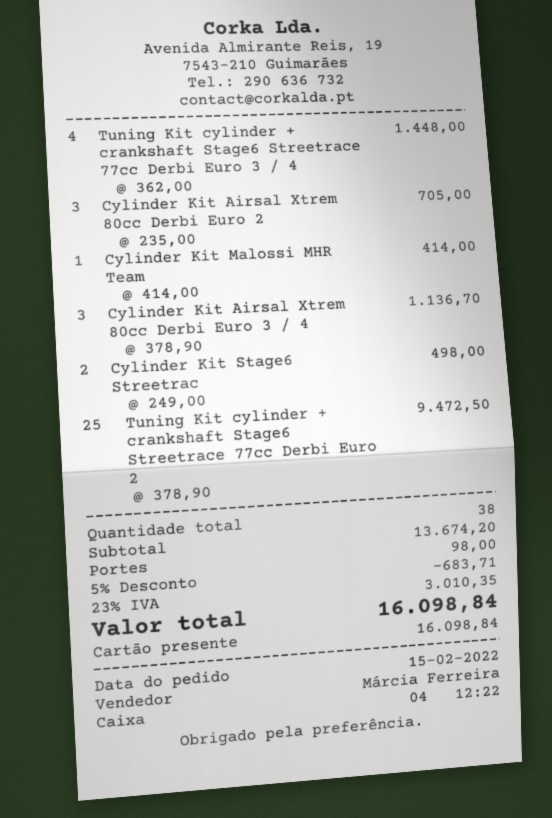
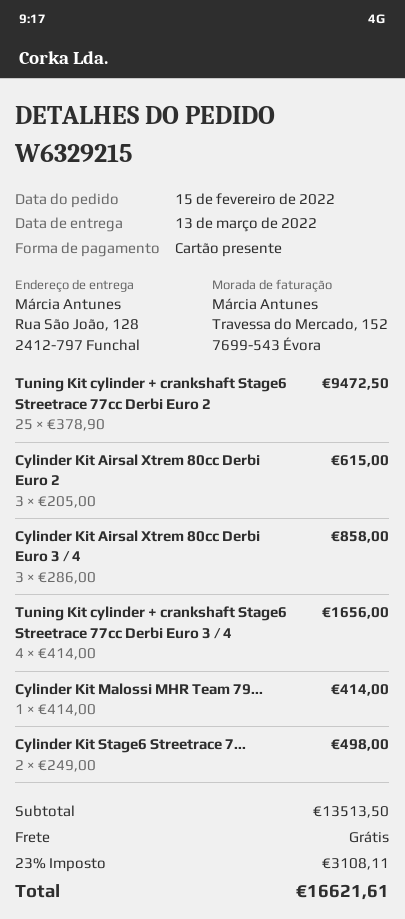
Tuning Kit cylinder + crankshaft Stage6 Streetrace 77cc Derbi Euro 3 / 4: 4 x 362.00 = 1448.00 -> 4 x 414.00 = 1656.00
Cylinder Kit Airsal Xtrem 80cc Derbi Euro 2: 3 x 235.00 = 705.00 -> 3 x 205.00 = 615.00
Cylinder Kit Airsal Xtrem 80cc Derbi Euro 3 / 4: 3 x 378.90 = 1136.70 -> 3 x 286.00 = 858.00
subtotal: 13674.20 -> 13513.50
discount: 5% = 683.71 -> none
shipping: 98.00 -> 0.00
tax: 23% = 3010.35 -> 23% = 3108.11
total: 16098.84 -> 16621.61

